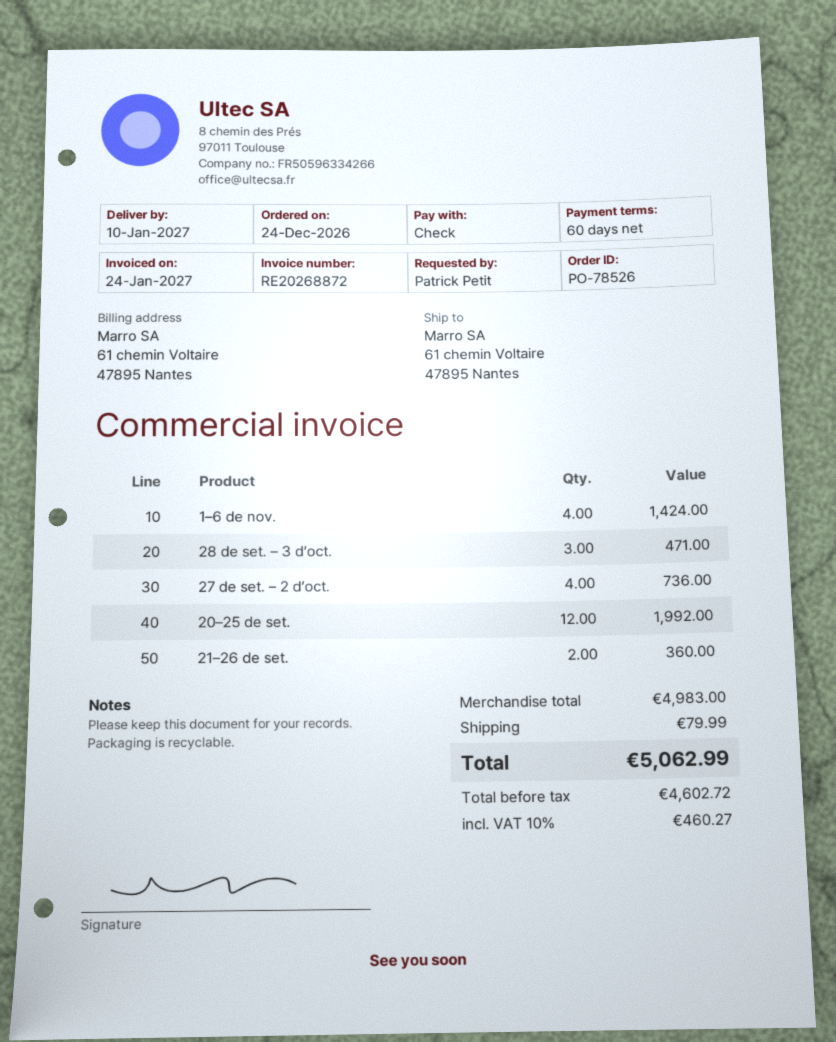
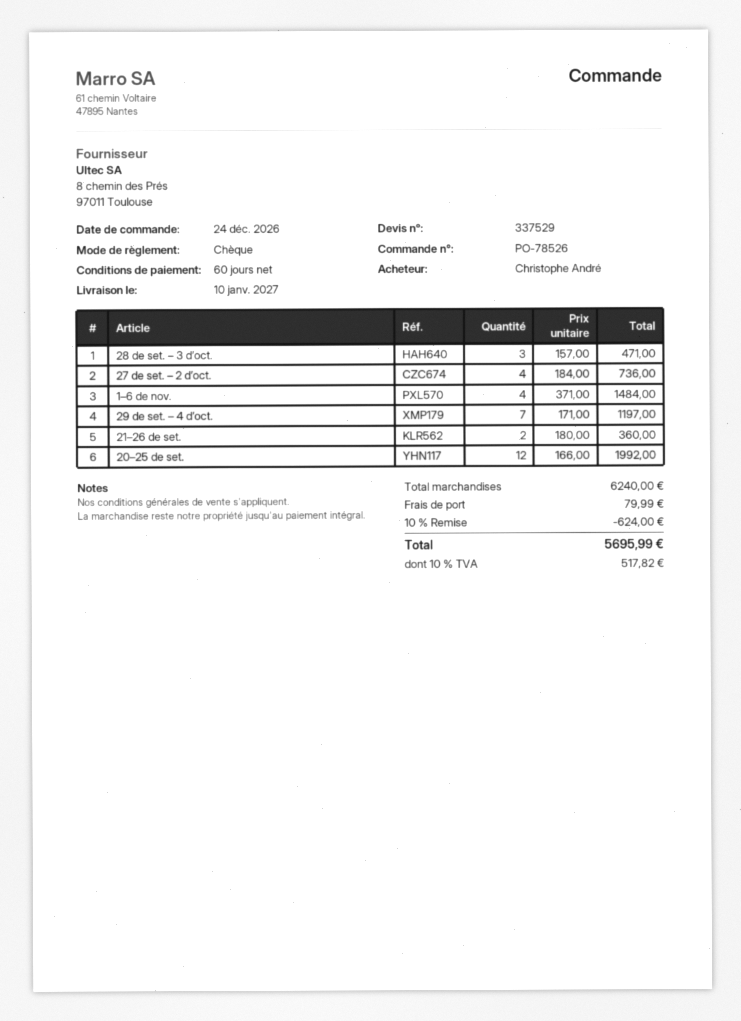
ordered by: Patrick Petit -> Christophe André
1–6 de nov.: 4 for 1424.00 -> 4 for 1484.00
29 de set. – 4 d’oct.: none -> 7 for 1197.00
subtotal: 4983.00 -> 6240.00
discount: none -> 10% = 624.00
tax: 10% = 460.27 -> 10% = 517.82
total: 5062.99 -> 5695.99

